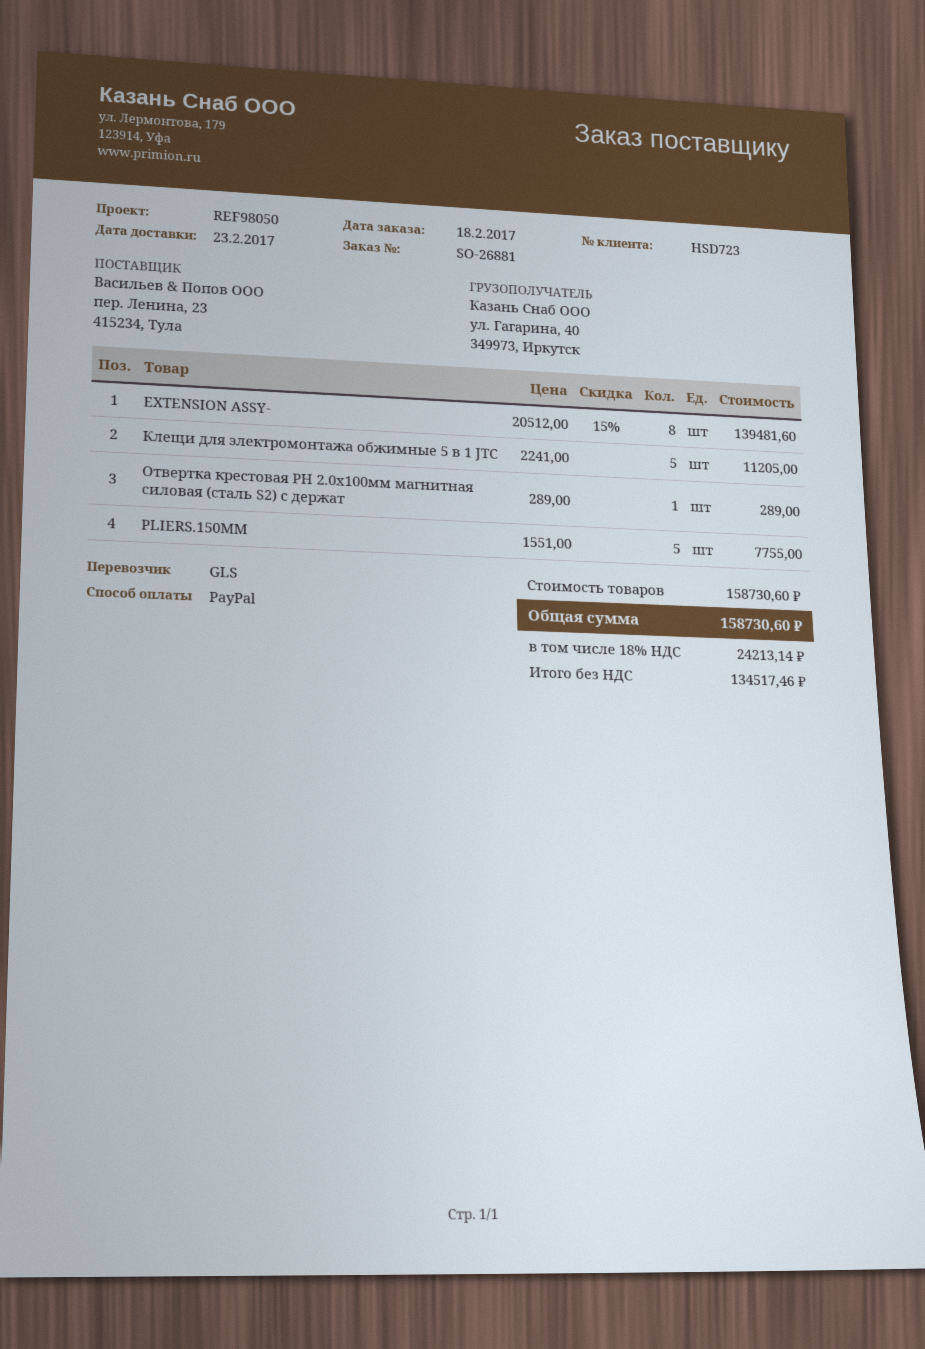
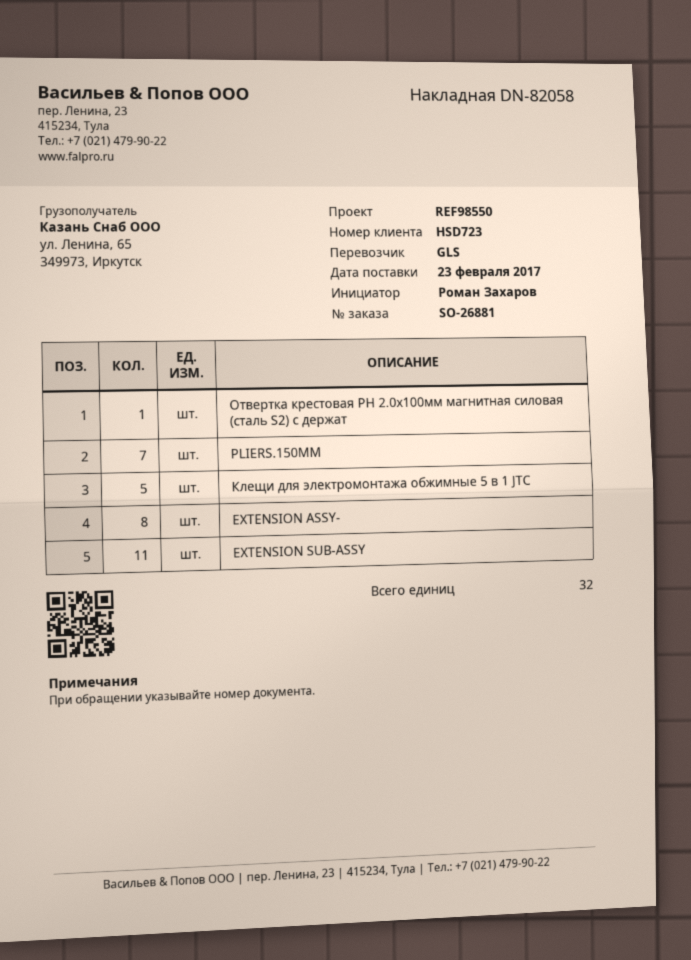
reference: REF98050 -> REF98550
ship to: ул. Гагарина, 40, 349973, Иркутск -> ул. Ленина, 65, 349973, Иркутск
PLIERS.150MM: 5 -> 7
EXTENSION SUB-ASSY: none -> 11

